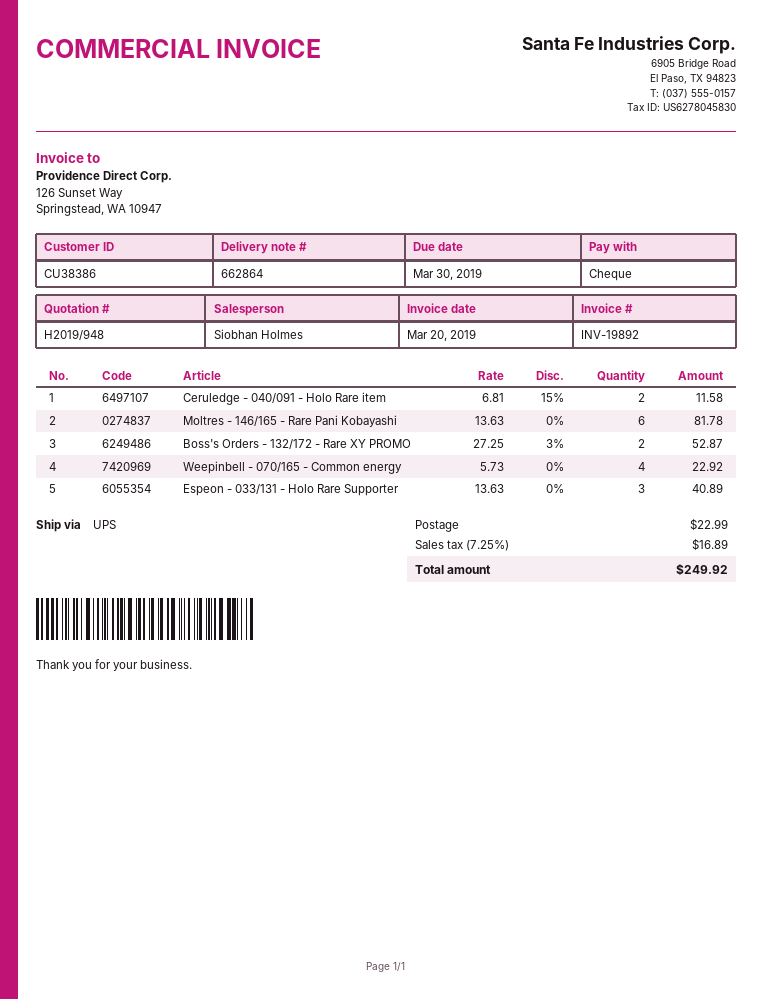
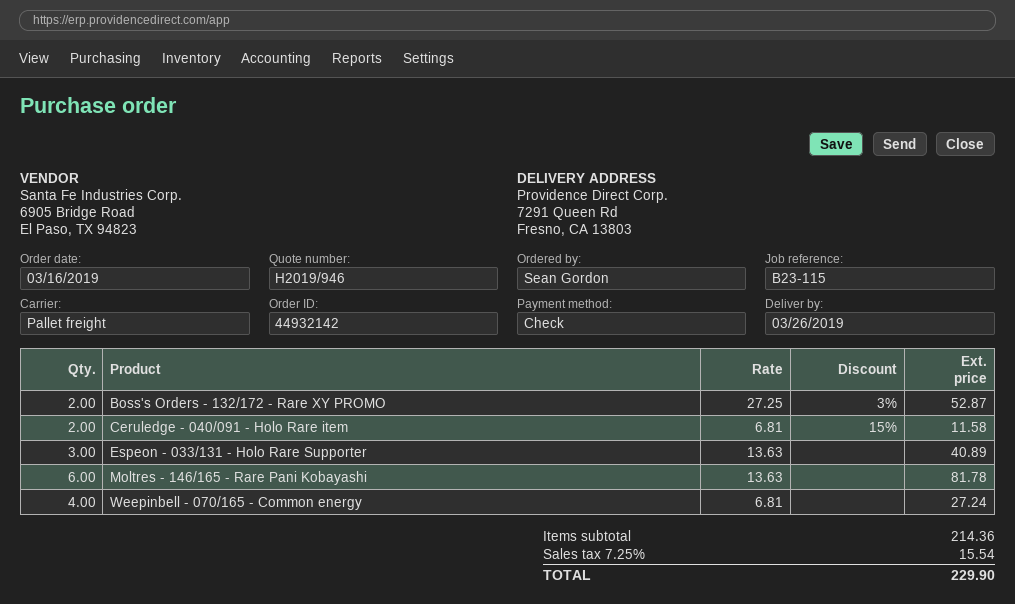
quote number: H2019/948 -> H2019/946
shipping method: UPS -> pallet freight
Weepinbell - 070/165 - Common energy: 4 x 5.73 = 22.92 -> 4 x 6.81 = 27.24
shipping: 22.99 -> none
tax: 7.25% = 16.89 -> 7.25% = 15.54
total: 249.92 -> 229.90

